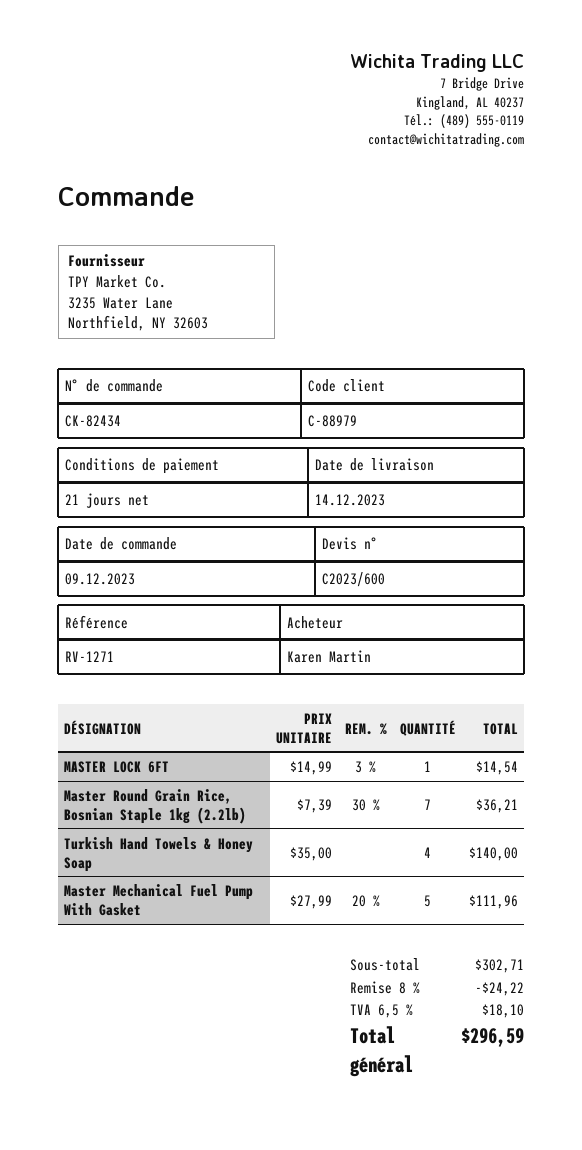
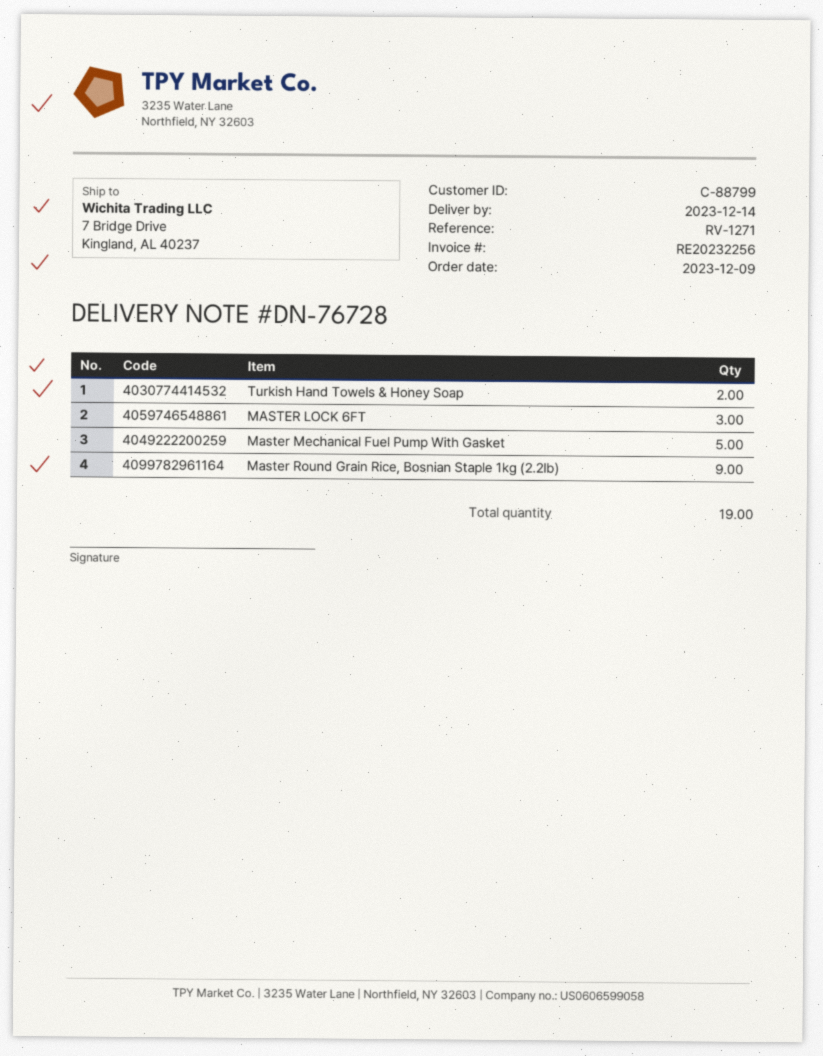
customer number: C-88979 -> C-88799
MASTER LOCK 6FT: 1 -> 3
Master Round Grain Rice, Bosnian Staple 1kg (2.2lb): 7 -> 9
Turkish Hand Towels & Honey Soap: 4 -> 2

